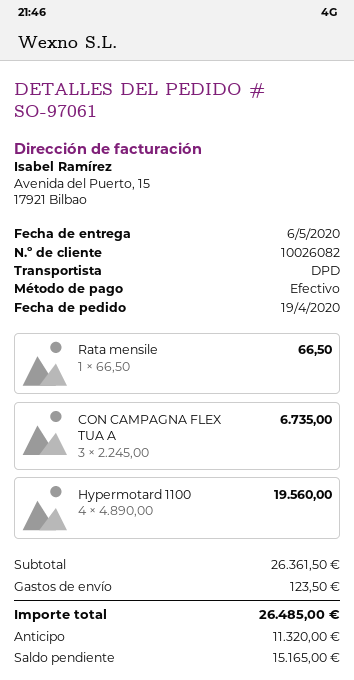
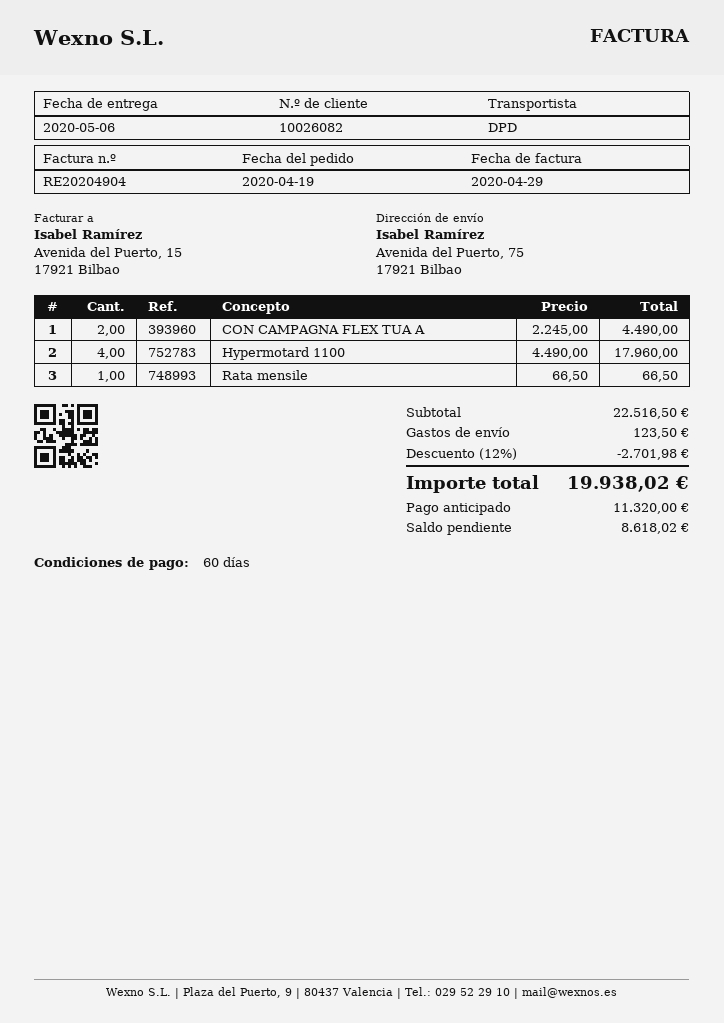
CON CAMPAGNA FLEX TUA A: 3 x 2245.00 = 6735.00 -> 2 x 2245.00 = 4490.00
Hypermotard 1100: 4 x 4890.00 = 19560.00 -> 4 x 4490.00 = 17960.00
subtotal: 26361.50 -> 22516.50
discount: none -> 12% = 2701.98
total: 26485.00 -> 19938.02
balance: 15165.00 -> 8618.02

